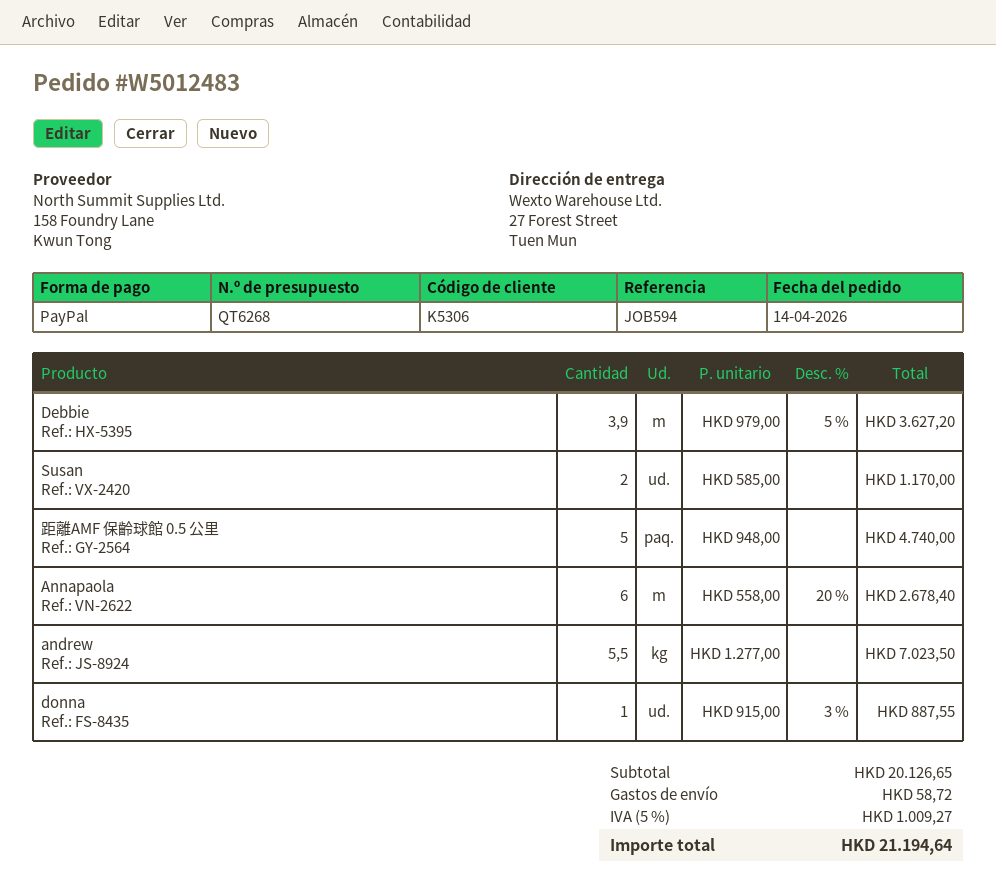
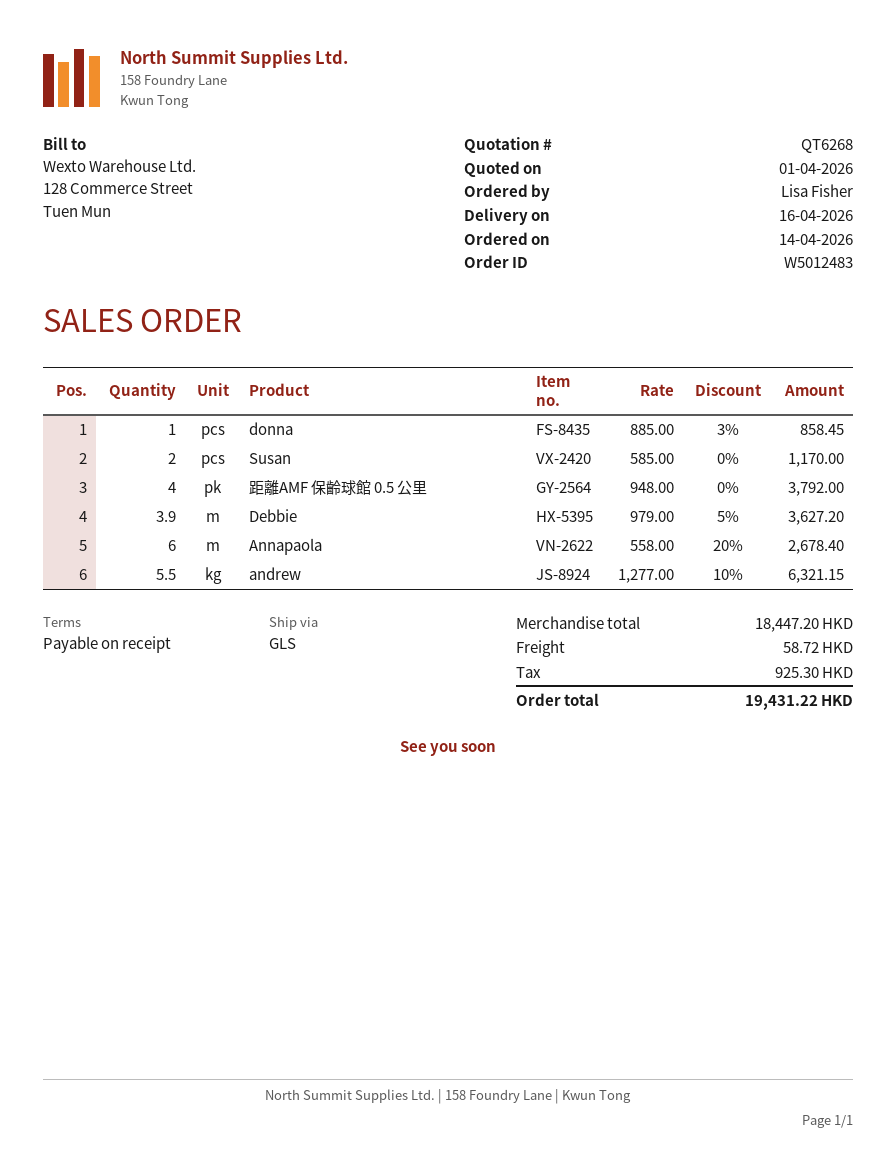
距離AMF 保齡球館 0.5 公里: 5 x 948.00 = 4740.00 -> 4 x 948.00 = 3792.00
andrew: 5.5 x 1277.00 = 7023.50 -> 5.5 x 1277.00 - 10% = 6321.15
donna: 1 x 915.00 - 3% = 887.55 -> 1 x 885.00 - 3% = 858.45
subtotal: 20126.65 -> 18447.20
tax: 1009.27 -> 925.30
total: 21194.64 -> 19431.22

